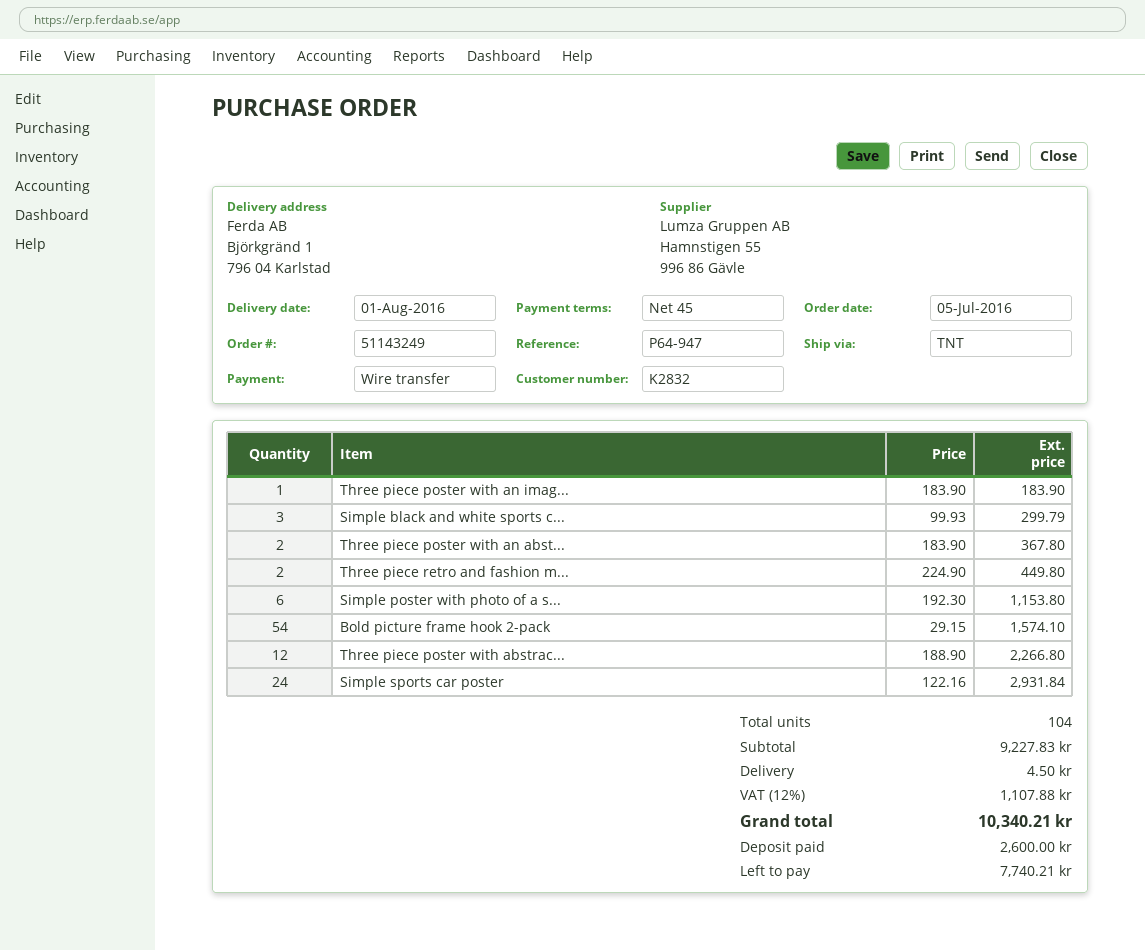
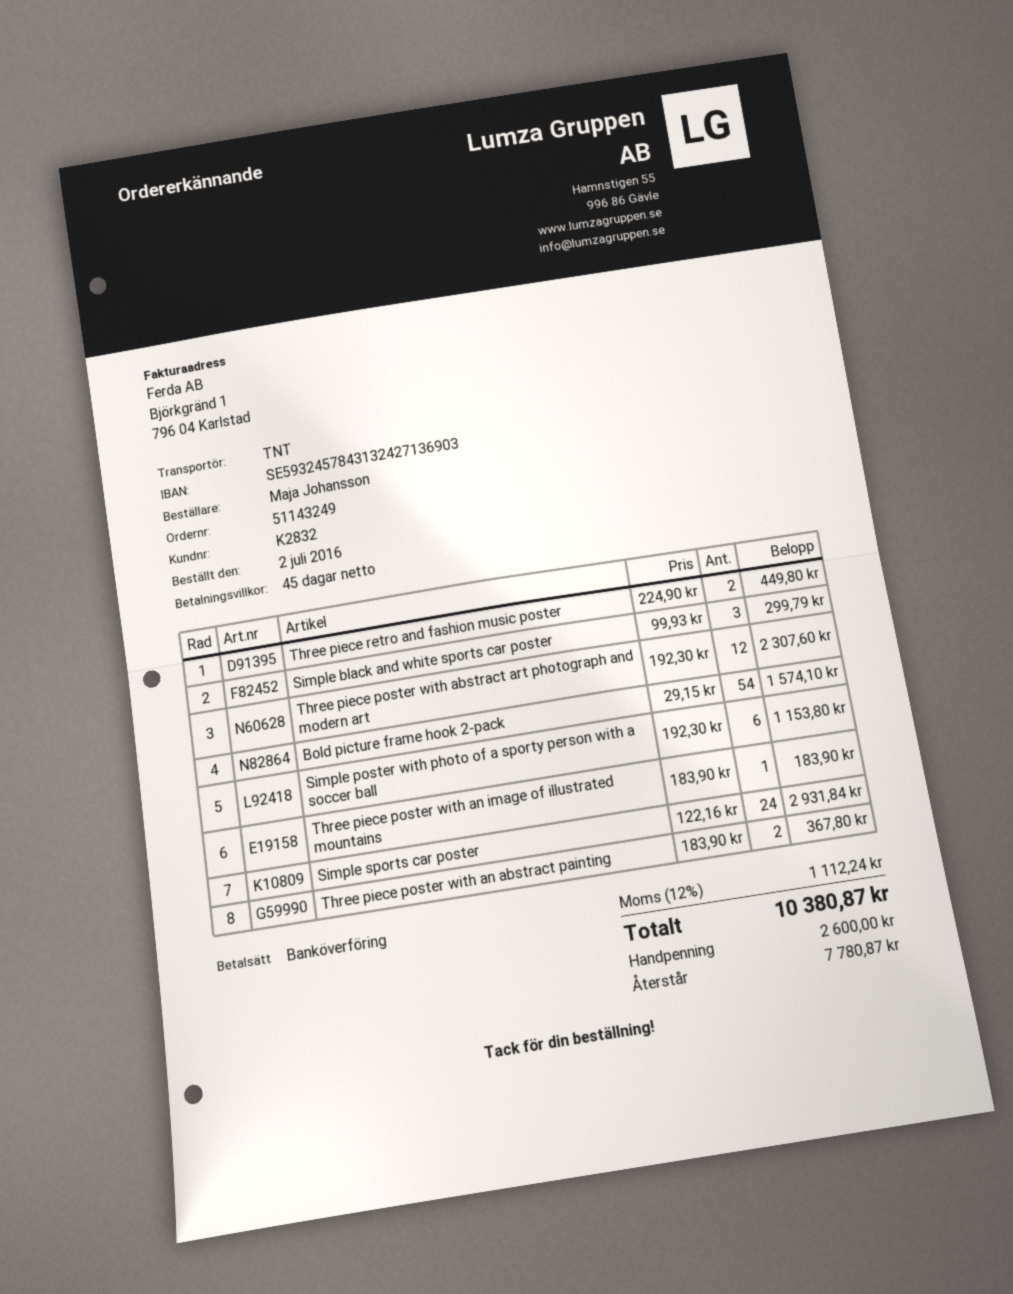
order date: 2016-07-05 -> 2016-07-02
Three piece poster with abstrac...: 12 x 188.90 = 2266.80 -> 12 x 192.30 = 2307.60
shipping: 4.50 -> none
tax: 12% = 1107.88 -> 12% = 1112.24
total: 10340.21 -> 10380.87
balance: 7740.21 -> 7780.87

